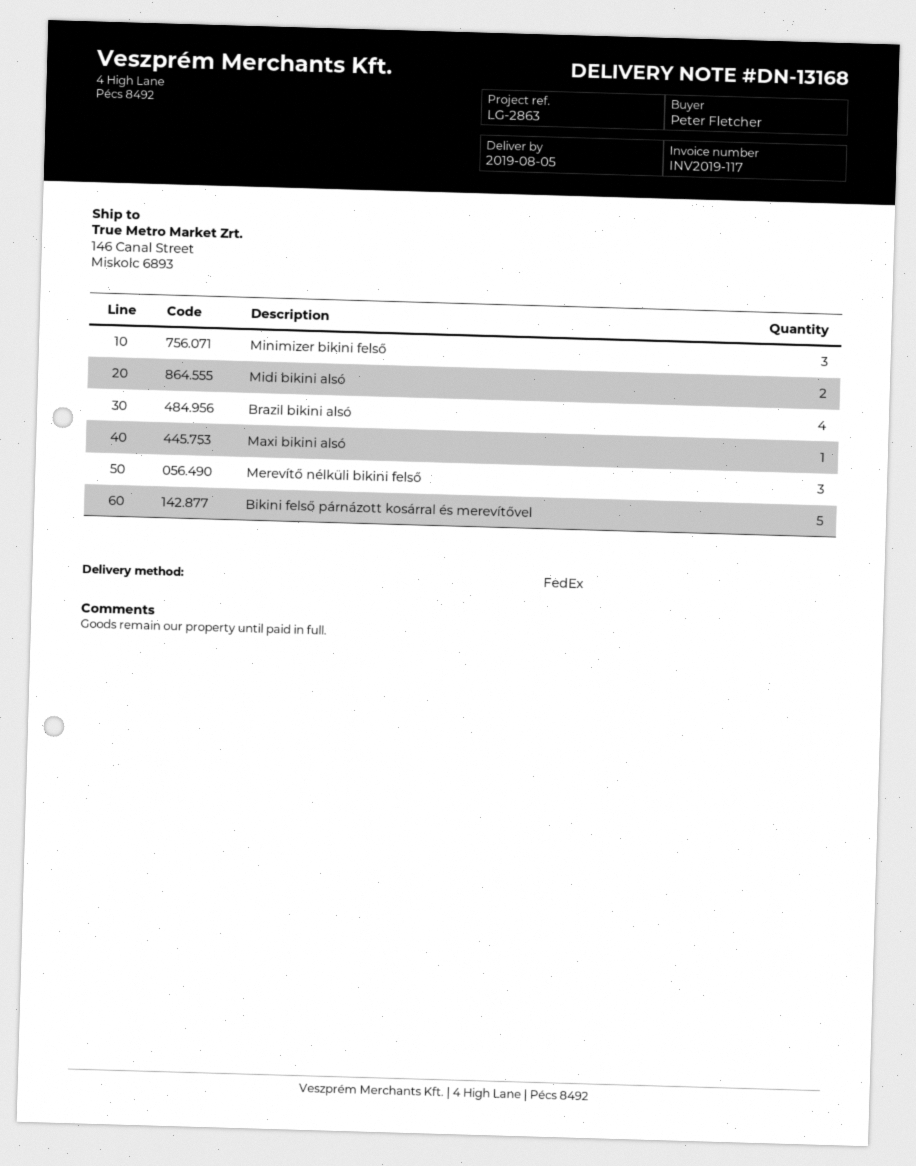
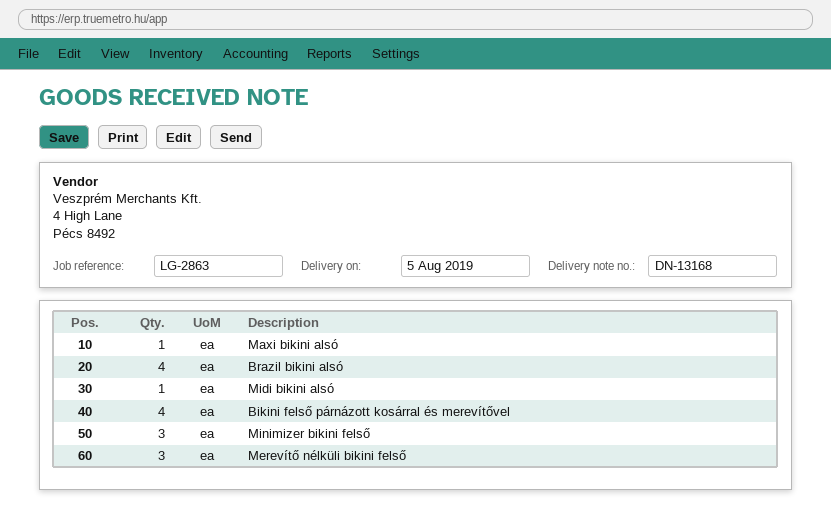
Midi bikini alsó: 2 -> 1
Bikini felső párnázott kosárral és merevítővel: 5 -> 4

